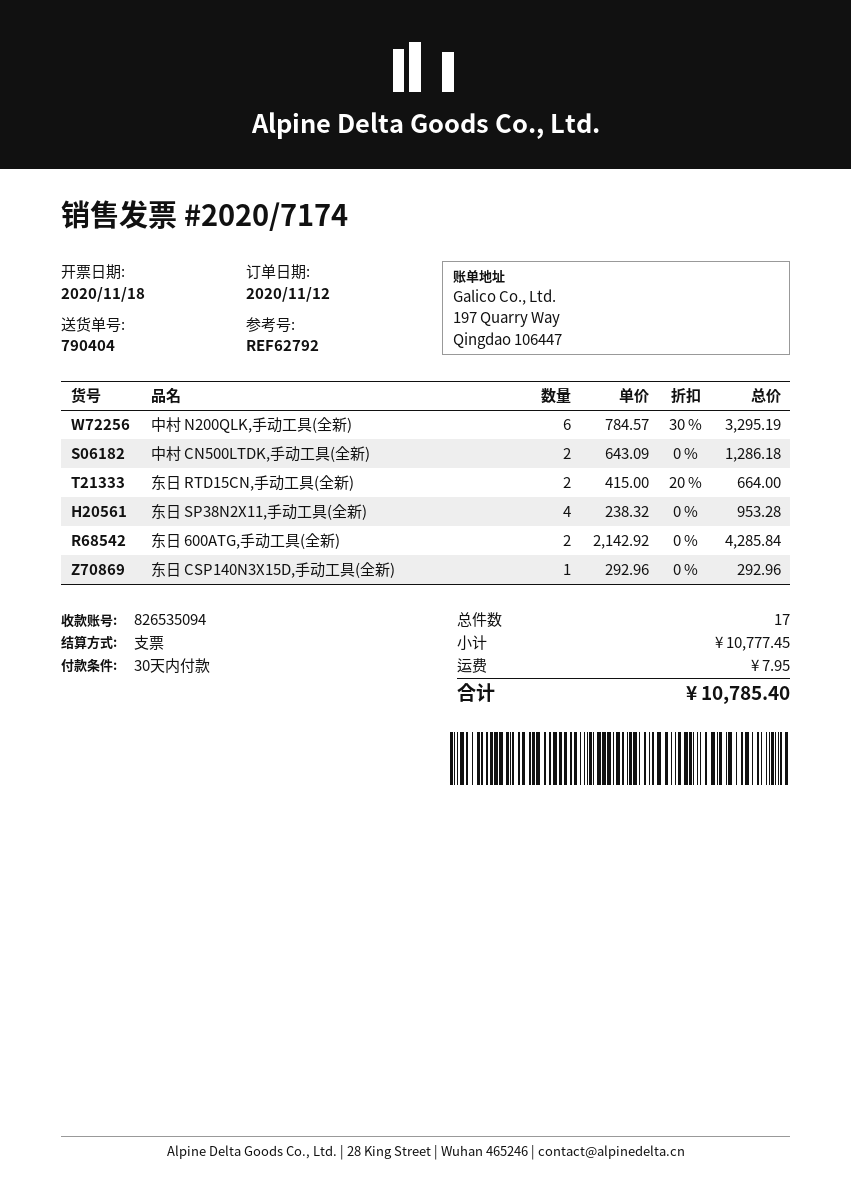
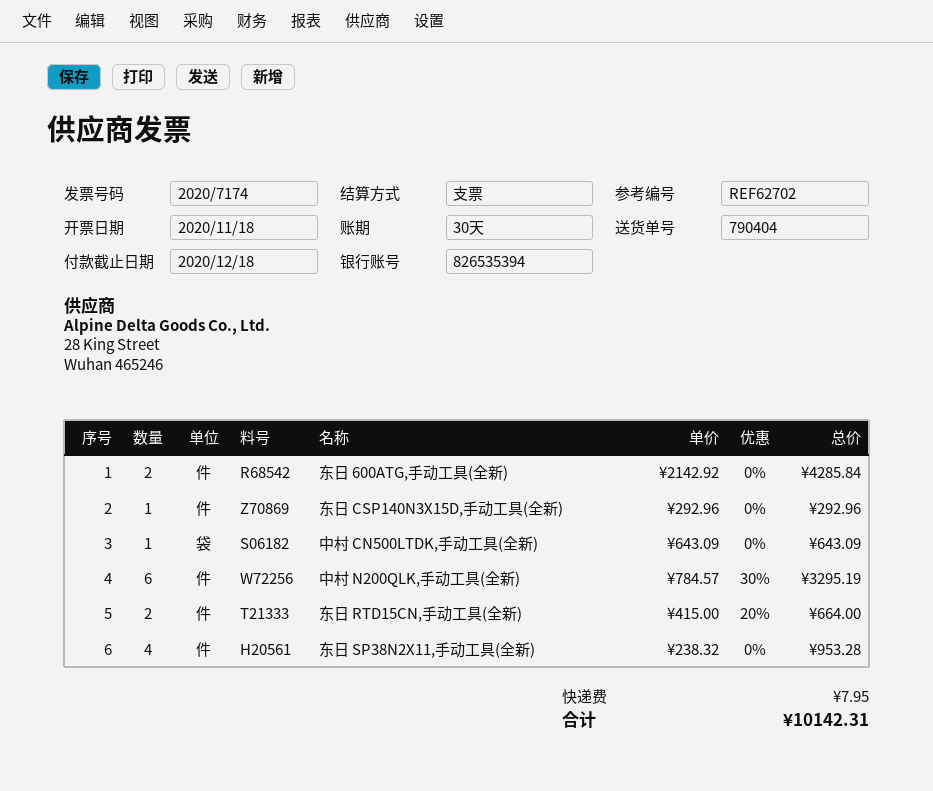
reference: REF62792 -> REF62702
bank account: 826535094 -> 826535394
中村 CN500LTDK,手动工具(全新): 2 x 643.09 = 1286.18 -> 1 x 643.09 = 643.09
total: 10785.40 -> 10142.31

